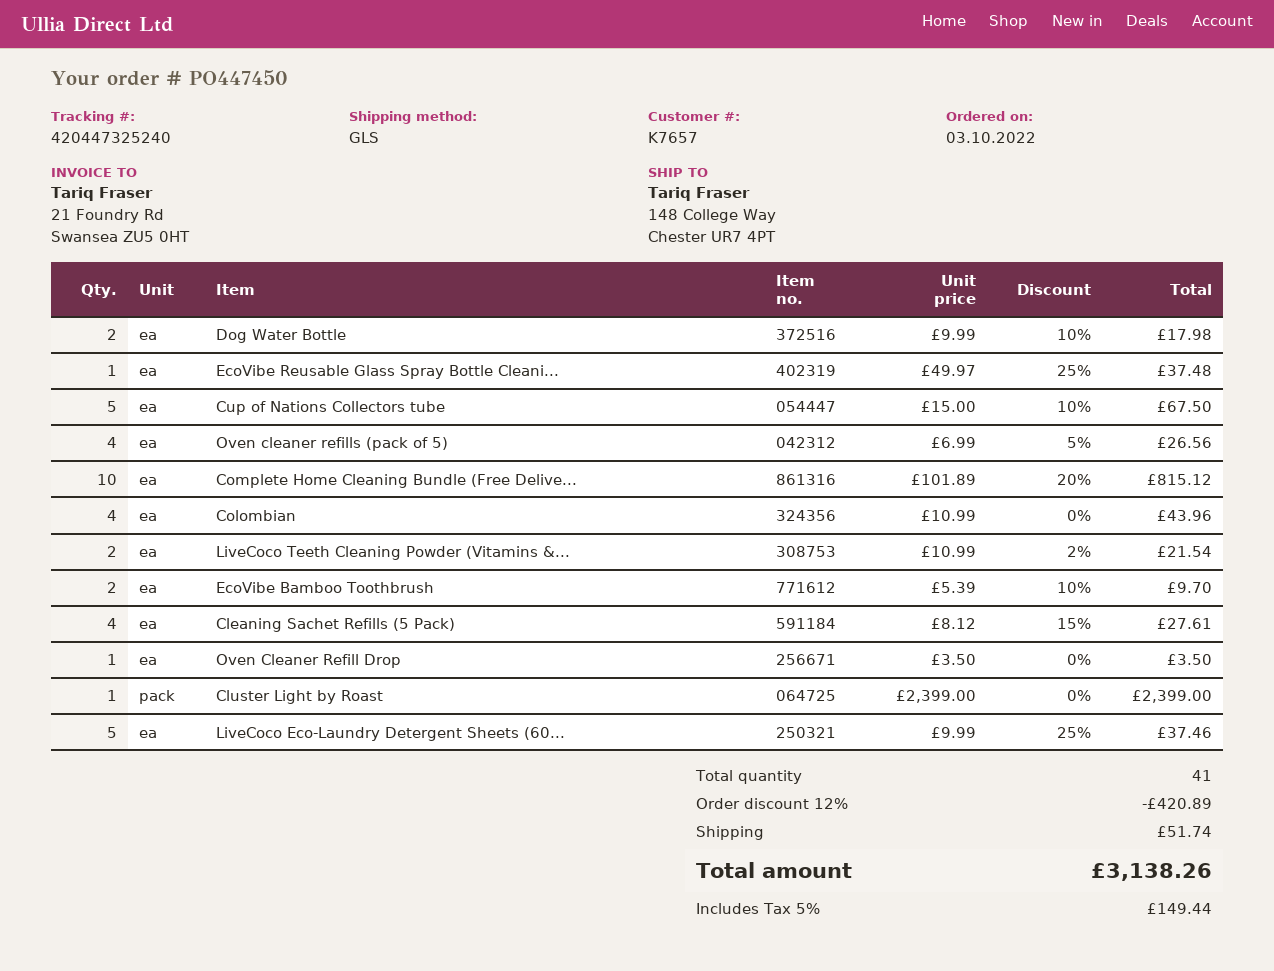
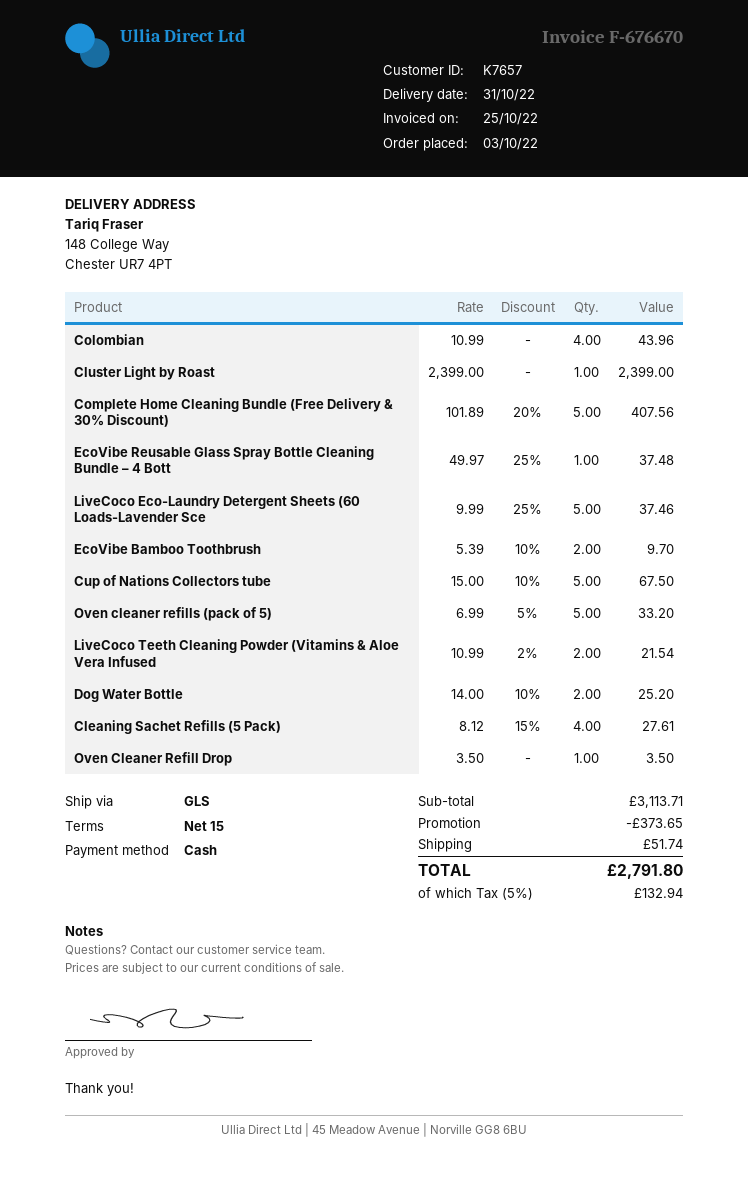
Dog Water Bottle: 2 x 9.99 - 10% = 17.98 -> 2 x 14.00 - 10% = 25.20
Oven cleaner refills (pack of 5): 4 x 6.99 - 5% = 26.56 -> 5 x 6.99 - 5% = 33.20
Complete Home Cleaning Bundle (Free Delive...: 10 x 101.89 - 20% = 815.12 -> 5 x 101.89 - 20% = 407.56
discount: 420.89 -> 373.65
tax: 5% = 149.44 -> 5% = 132.94
total: 3138.26 -> 2791.80

